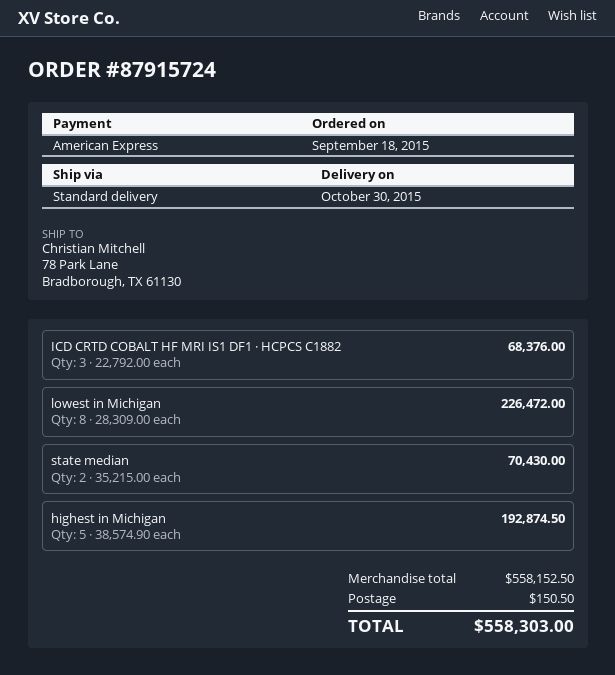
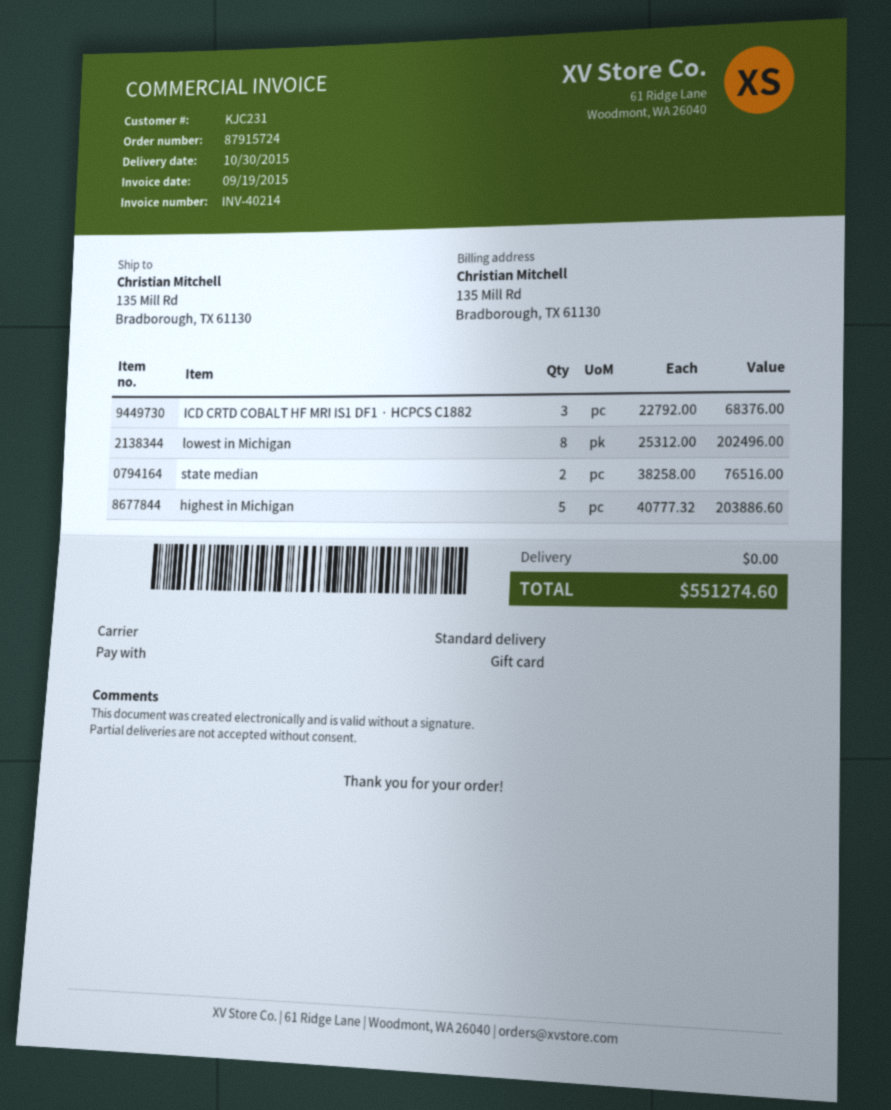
payment method: American Express -> gift card
ship to: 78 Park Lane, Bradborough, TX 61130 -> 135 Mill Rd, Bradborough, TX 61130
lowest in Michigan: 8 x 28309.00 = 226472.00 -> 8 x 25312.00 = 202496.00
state median: 2 x 35215.00 = 70430.00 -> 2 x 38258.00 = 76516.00
highest in Michigan: 5 x 38574.90 = 192874.50 -> 5 x 40777.32 = 203886.60
shipping: 150.50 -> 0.00
total: 558303.00 -> 551274.60

